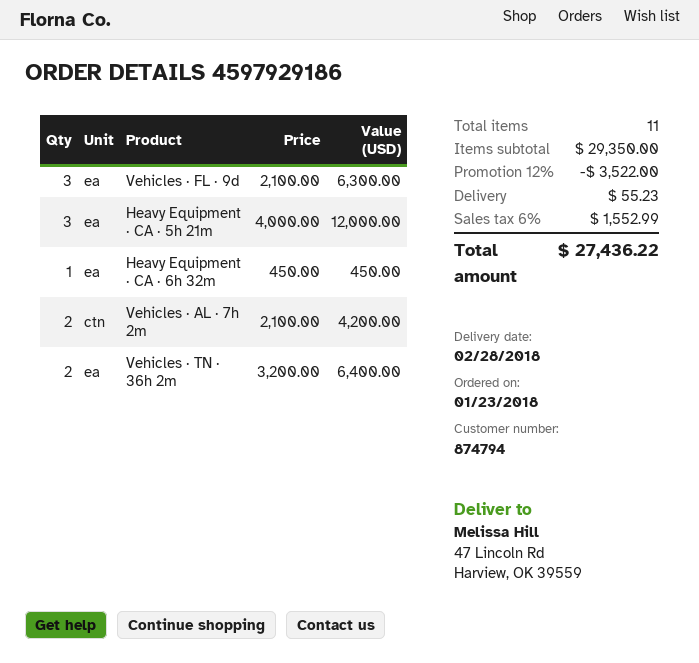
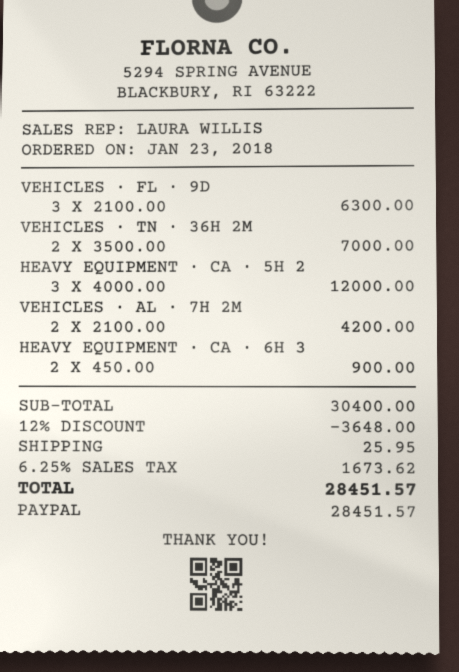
Heavy Equipment · CA · 6h 32m: 1 x 450.00 = 450.00 -> 2 x 450.00 = 900.00
Vehicles · TN · 36h 2m: 2 x 3200.00 = 6400.00 -> 2 x 3500.00 = 7000.00
subtotal: 29350.00 -> 30400.00
discount: 12% = 3522.00 -> 12% = 3648.00
shipping: 55.23 -> 25.95
tax: 6% = 1552.99 -> 6.25% = 1673.62
total: 27436.22 -> 28451.57

